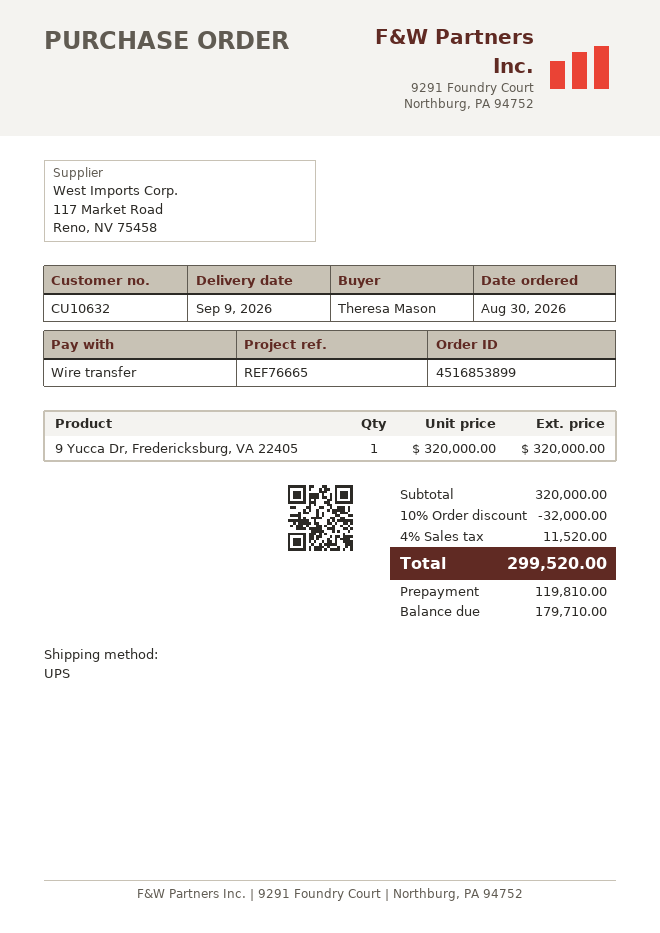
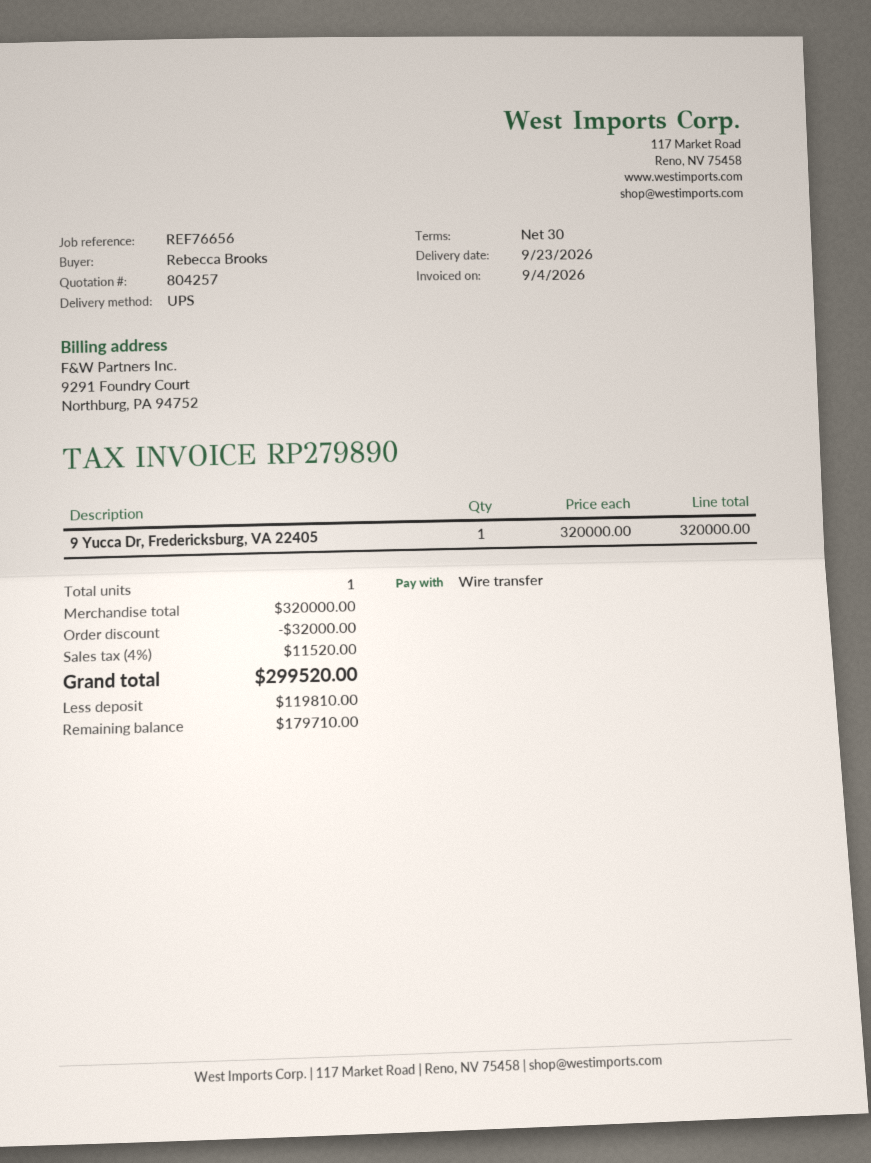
delivery date: 2026-09-09 -> 2026-09-23
reference: REF76665 -> REF76656
ordered by: Theresa Mason -> Rebecca Brooks

